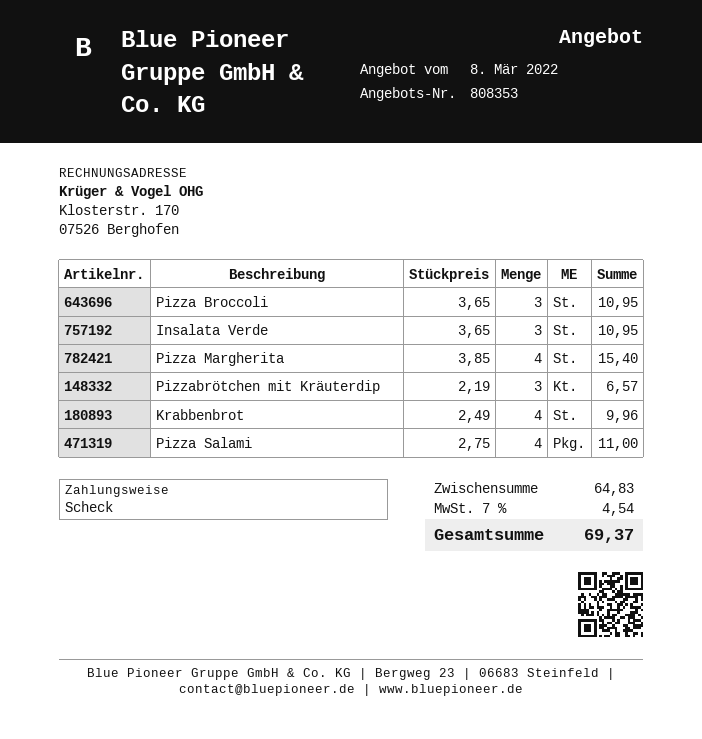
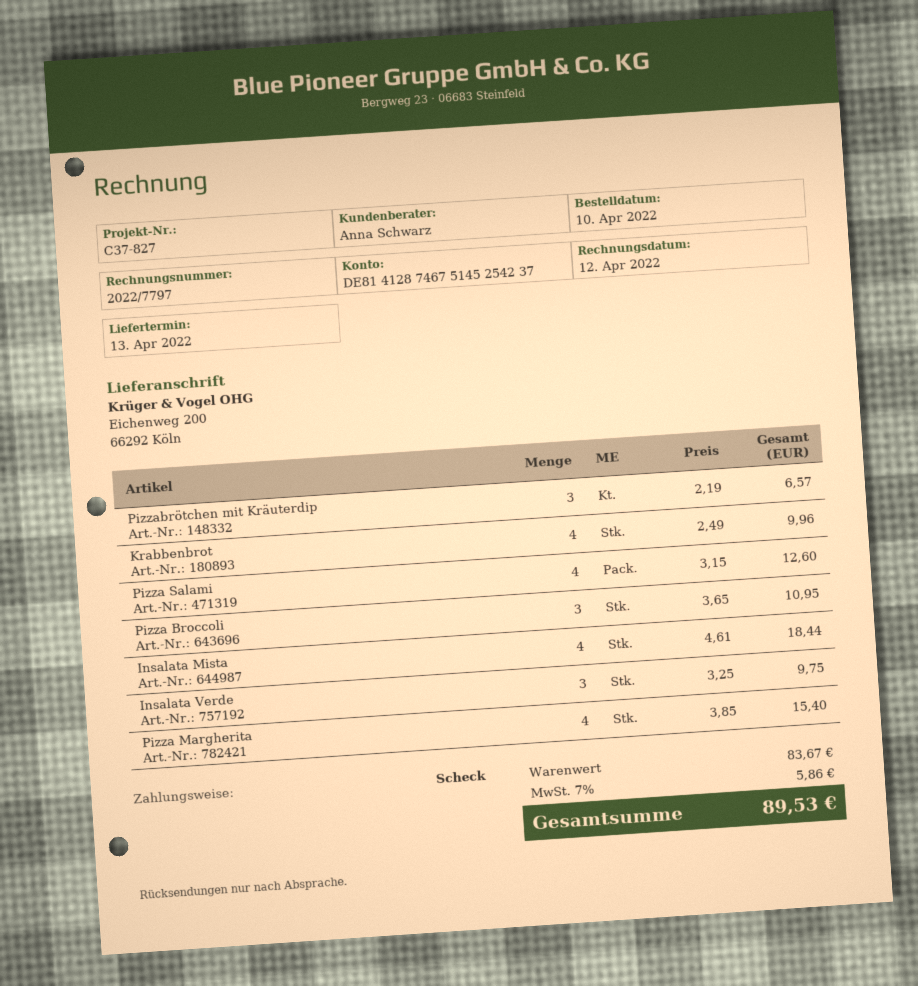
Insalata Verde: 3 x 3.65 = 10.95 -> 3 x 3.25 = 9.75
Pizza Salami: 4 x 2.75 = 11.00 -> 4 x 3.15 = 12.60
Insalata Mista: none -> 4 x 4.61 = 18.44
subtotal: 64.83 -> 83.67
tax: 7% = 4.54 -> 7% = 5.86
total: 69.37 -> 89.53

